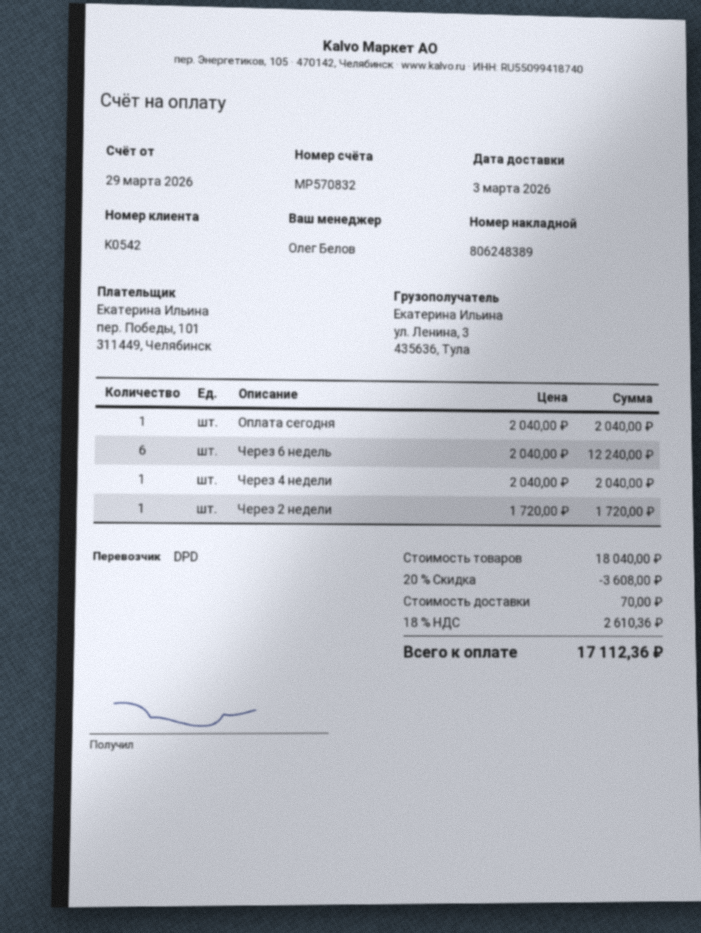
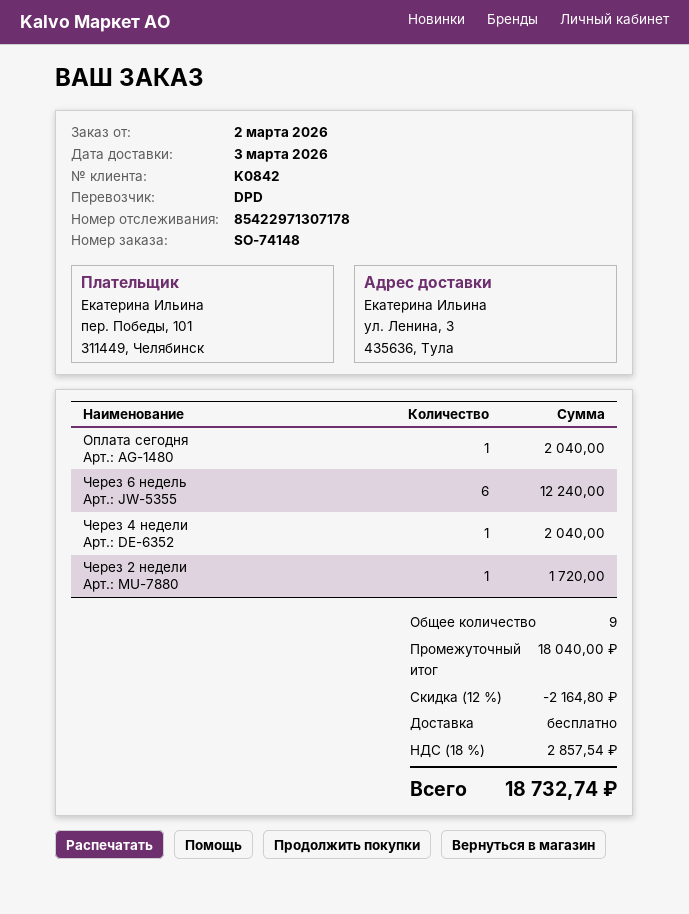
customer number: K0542 -> K0842
discount: 20% = 3608.00 -> 12% = 2164.80
shipping: 70.00 -> 0.00
tax: 18% = 2610.36 -> 18% = 2857.54
total: 17112.36 -> 18732.74

